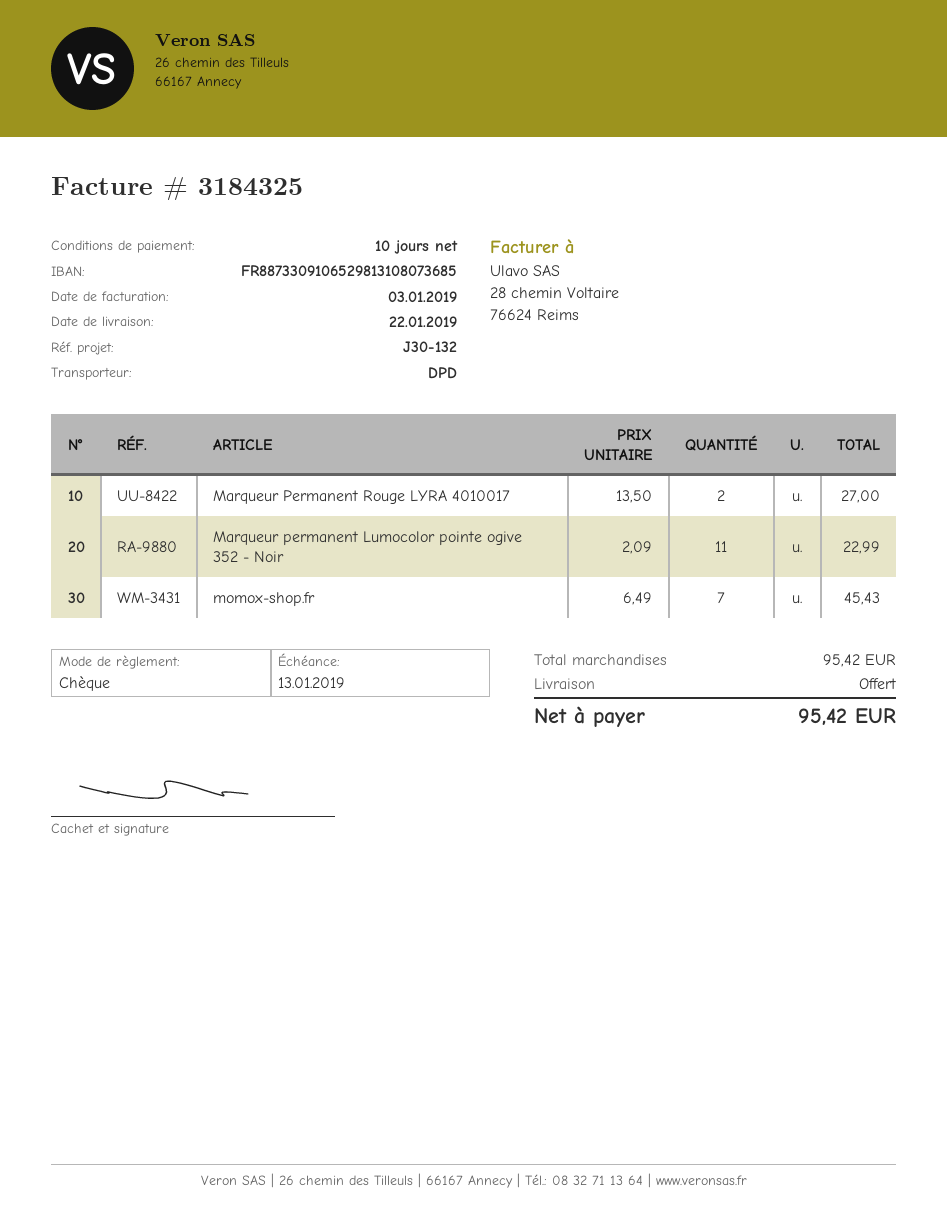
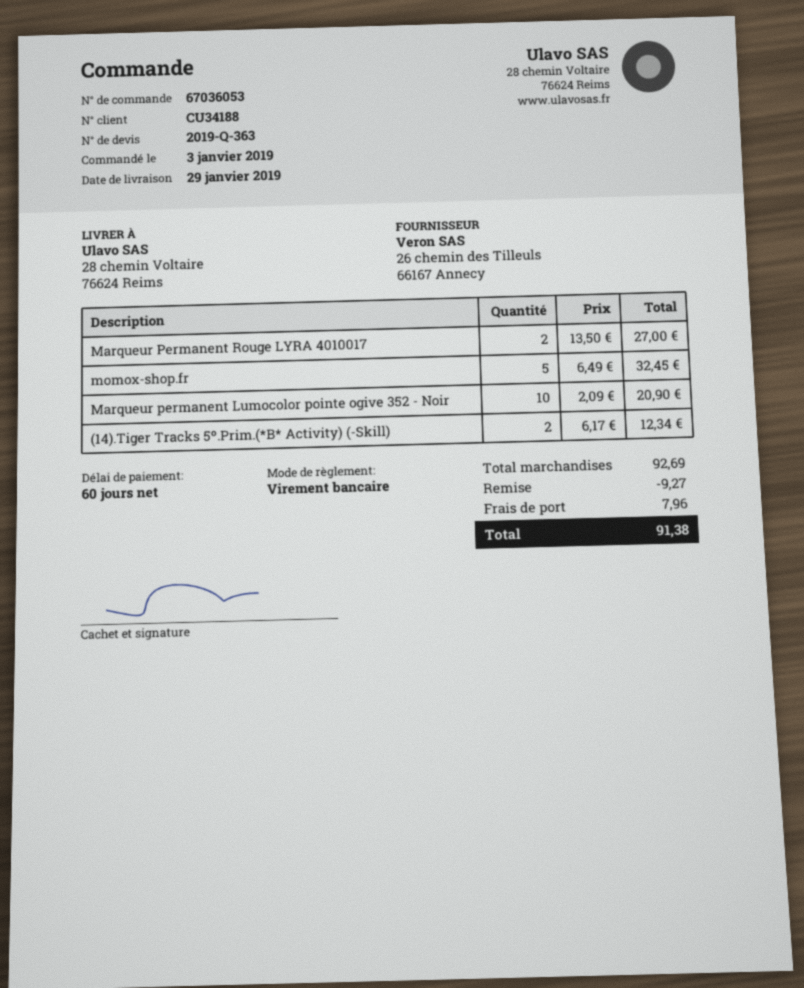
delivery date: 2019-01-22 -> 2019-01-29
payment terms: 10 days -> 60 days
payment method: cheque -> bank transfer
Marqueur permanent Lumocolor pointe ogive 352 - Noir: 11 x 2.09 = 22.99 -> 10 x 2.09 = 20.90
momox-shop.fr: 7 x 6.49 = 45.43 -> 5 x 6.49 = 32.45
(14).Tiger Tracks 5º.Prim.(*B* Activity) (-Skill): none -> 2 x 6.17 = 12.34
subtotal: 95.42 -> 92.69
discount: none -> 9.27
shipping: 0.00 -> 7.96
total: 95.42 -> 91.38

